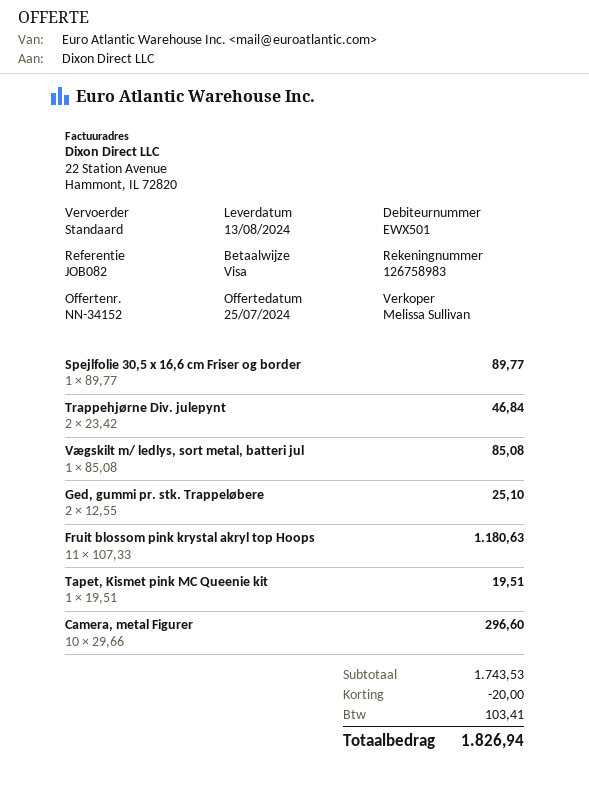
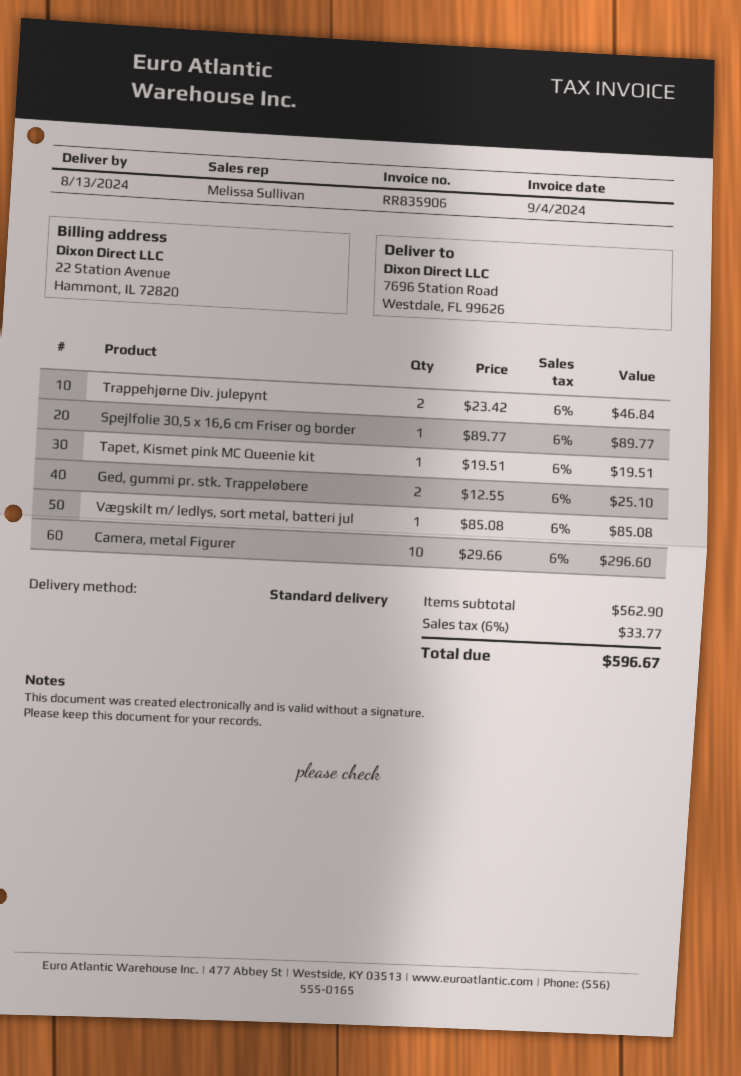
Fruit blossom pink krystal akryl top Hoops: 11 x 107.33 = 1180.63 -> none
subtotal: 1743.53 -> 562.90
discount: 20.00 -> none
tax: 103.41 -> 33.77
total: 1826.94 -> 596.67

